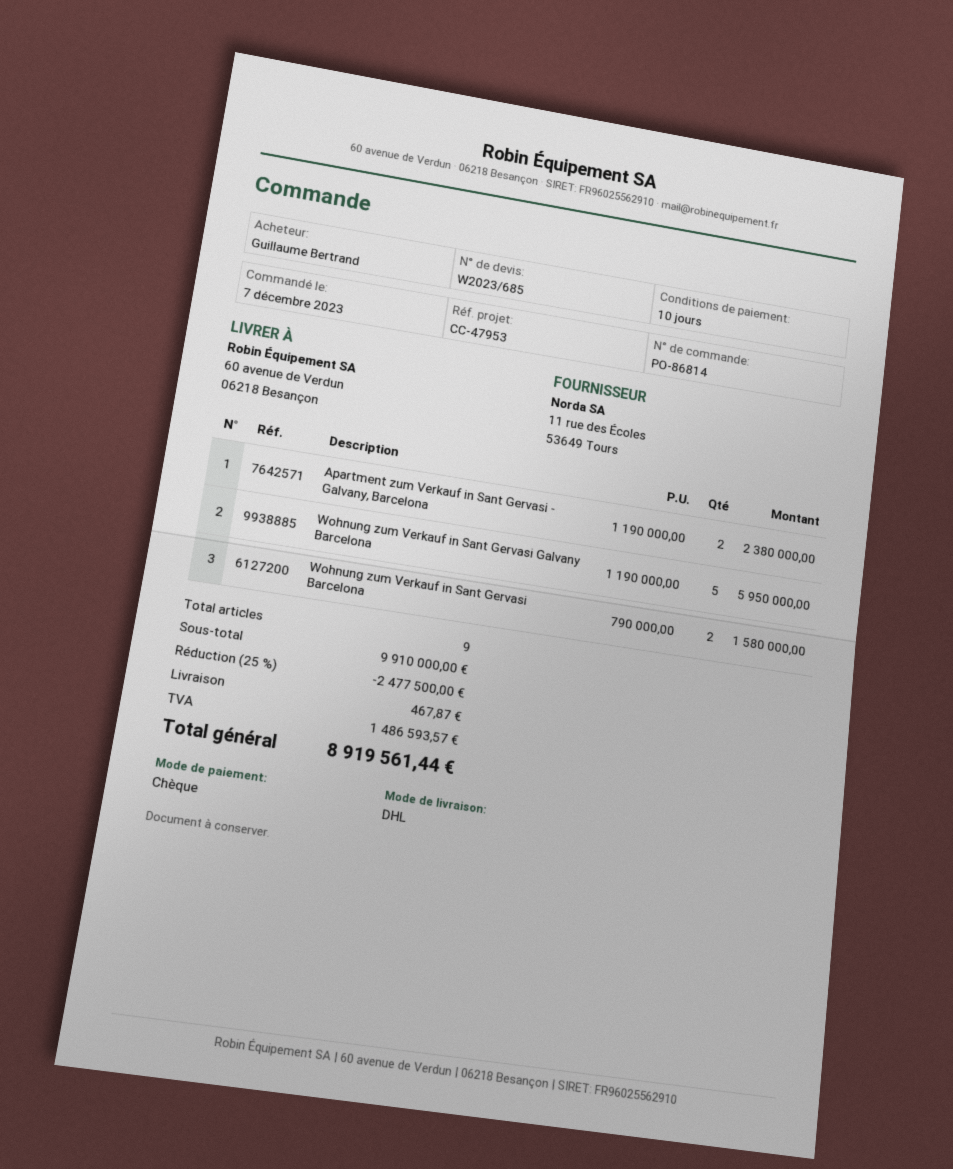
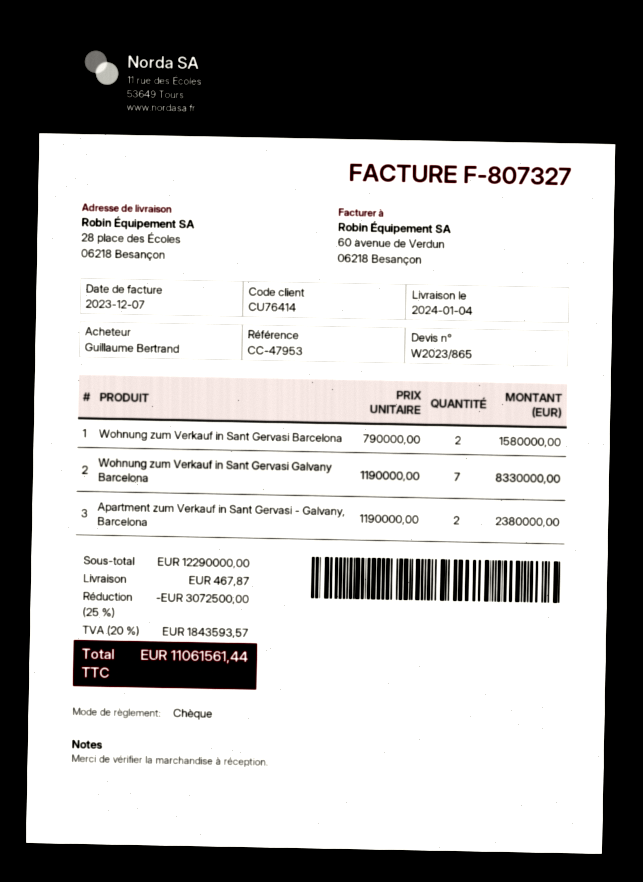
quote number: W2023/685 -> W2023/865
ship to: 60 avenue de Verdun, 06218 Besançon -> 28 place des Écoles, 06218 Besançon
Wohnung zum Verkauf in Sant Gervasi Galvany Barcelona: 5 x 1190000.00 = 5950000.00 -> 7 x 1190000.00 = 8330000.00
subtotal: 9910000.00 -> 12290000.00
discount: 25% = 2477500.00 -> 25% = 3072500.00
tax: 1486593.57 -> 1843593.57
total: 8919561.44 -> 11061561.44

